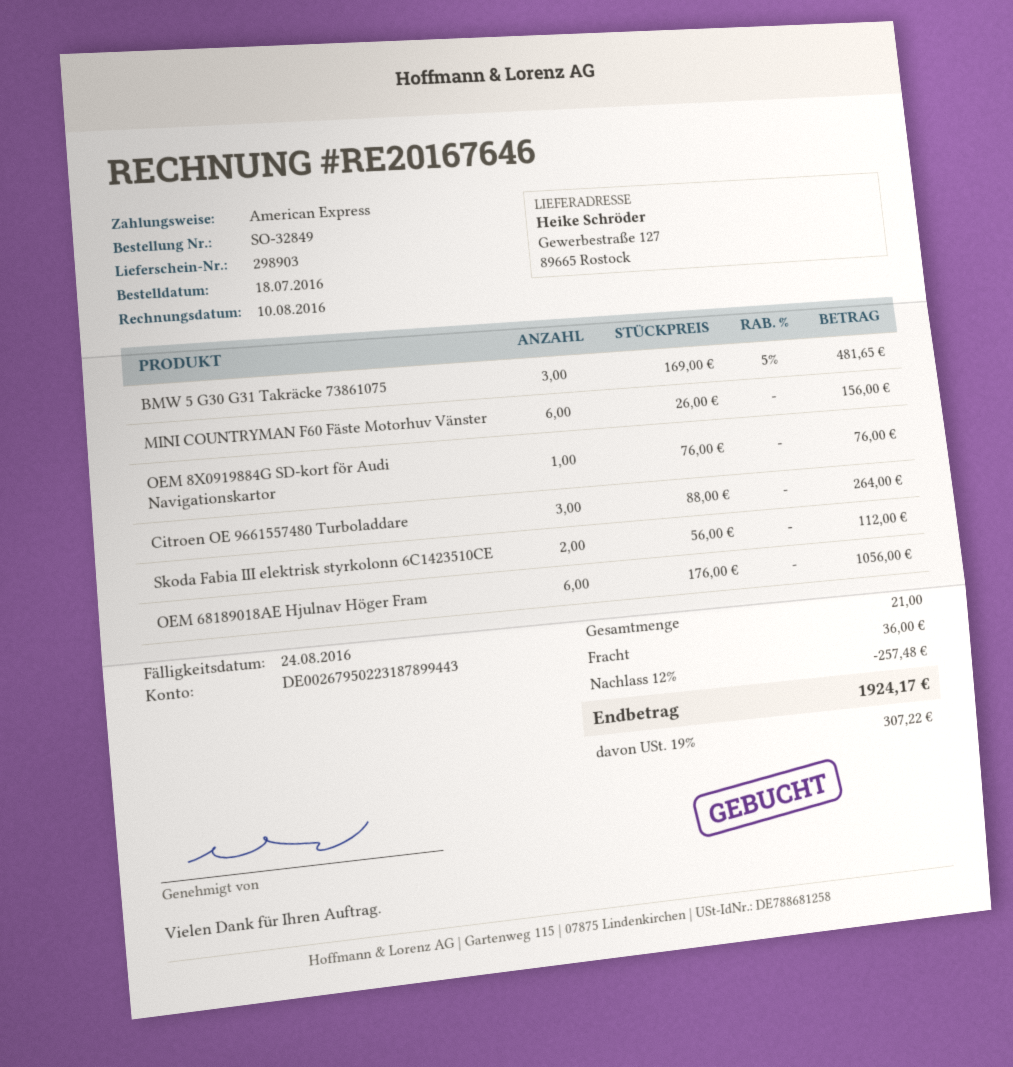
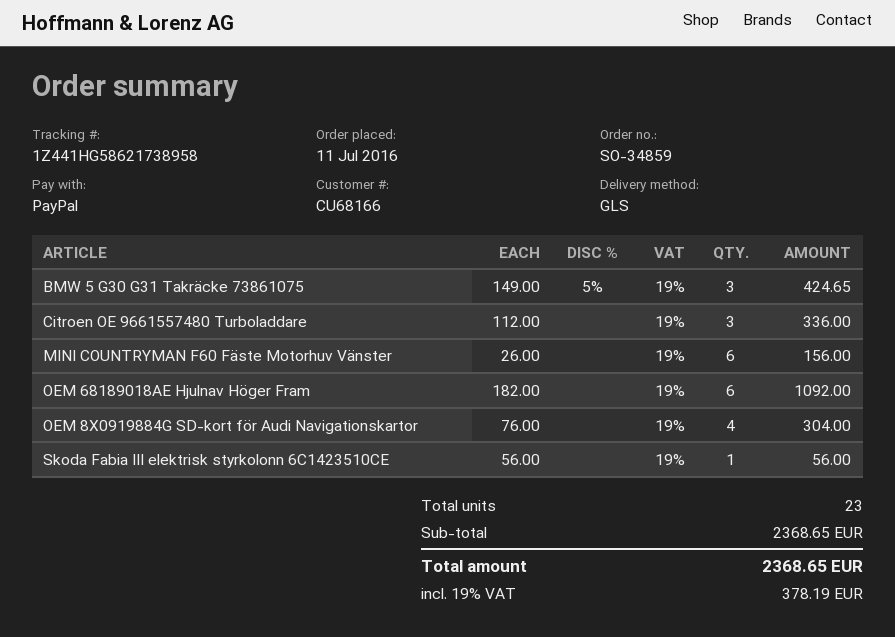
order number: SO-32849 -> SO-34859
order date: 2016-07-18 -> 2016-07-11
payment method: American Express -> PayPal
BMW 5 G30 G31 Takräcke 73861075: 3 x 169.00 - 5% = 481.65 -> 3 x 149.00 - 5% = 424.65
OEM 8X0919884G SD-kort för Audi Navigationskartor: 1 x 76.00 = 76.00 -> 4 x 76.00 = 304.00
Citroen OE 9661557480 Turboladdare: 3 x 88.00 = 264.00 -> 3 x 112.00 = 336.00
Skoda Fabia III elektrisk styrkolonn 6C1423510CE: 2 x 56.00 = 112.00 -> 1 x 56.00 = 56.00
OEM 68189018AE Hjulnav Höger Fram: 6 x 176.00 = 1056.00 -> 6 x 182.00 = 1092.00
total quantity: 21 -> 23
discount: 12% = 257.48 -> none
shipping: 36.00 -> none
tax: 19% = 307.22 -> 19% = 378.19
total: 1924.17 -> 2368.65

